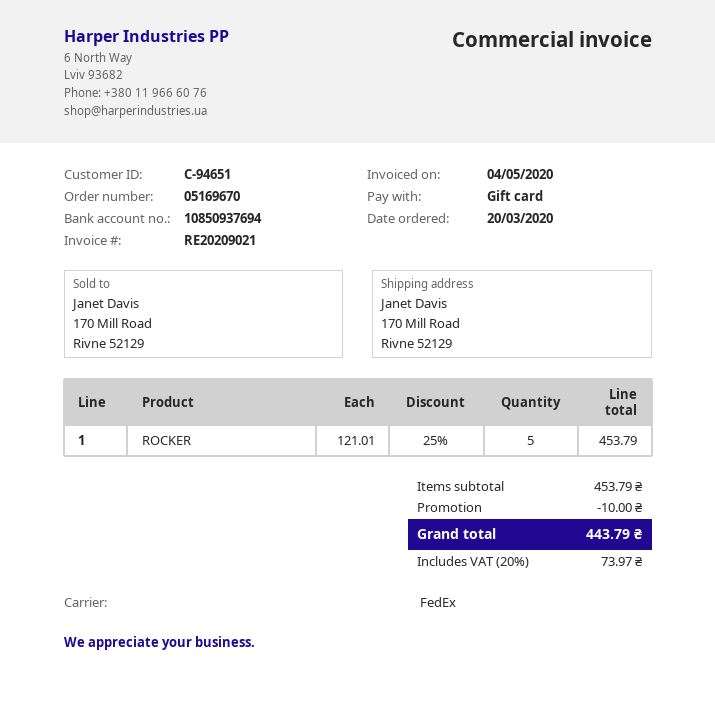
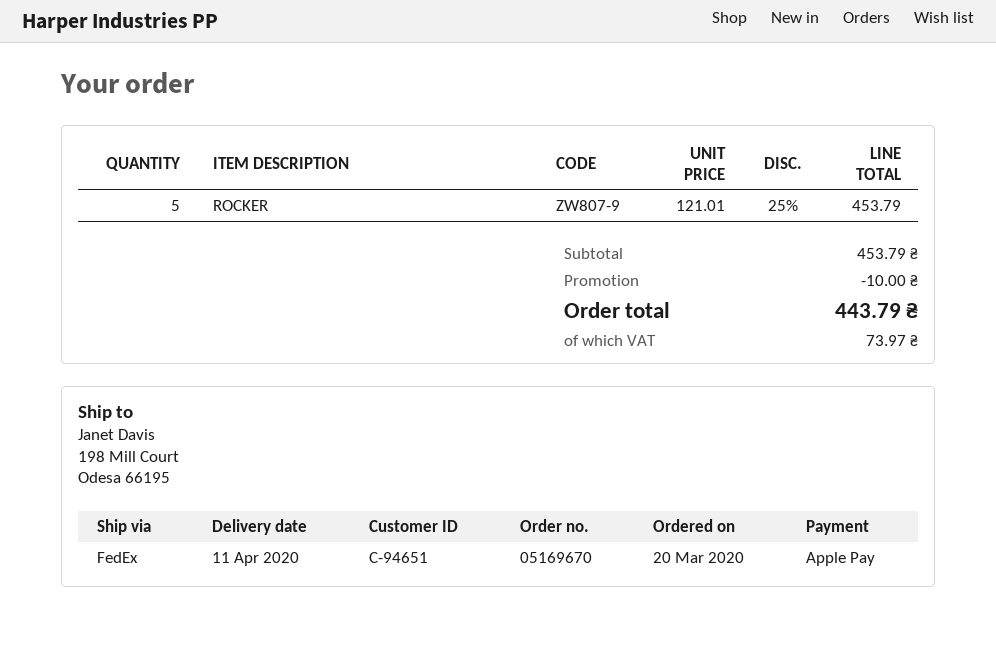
payment method: gift card -> Apple Pay
ship to: 170 Mill Road, Rivne 52129 -> 198 Mill Court, Odesa 66195

